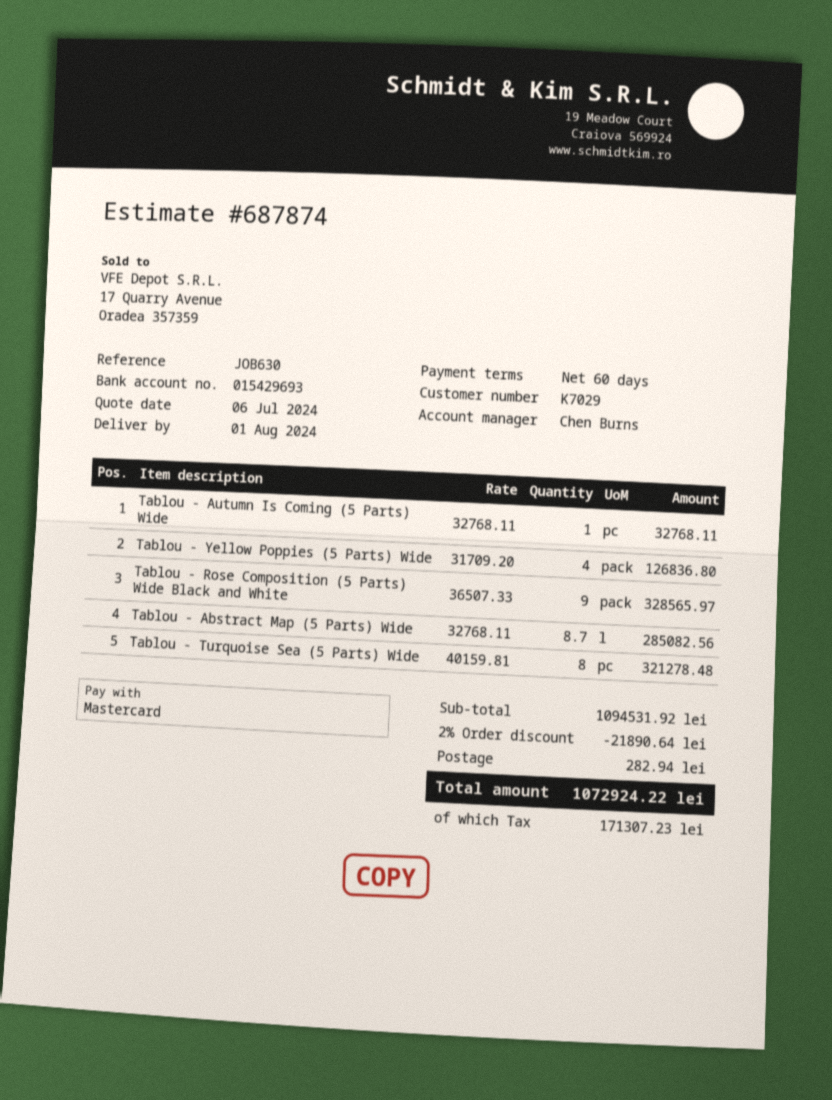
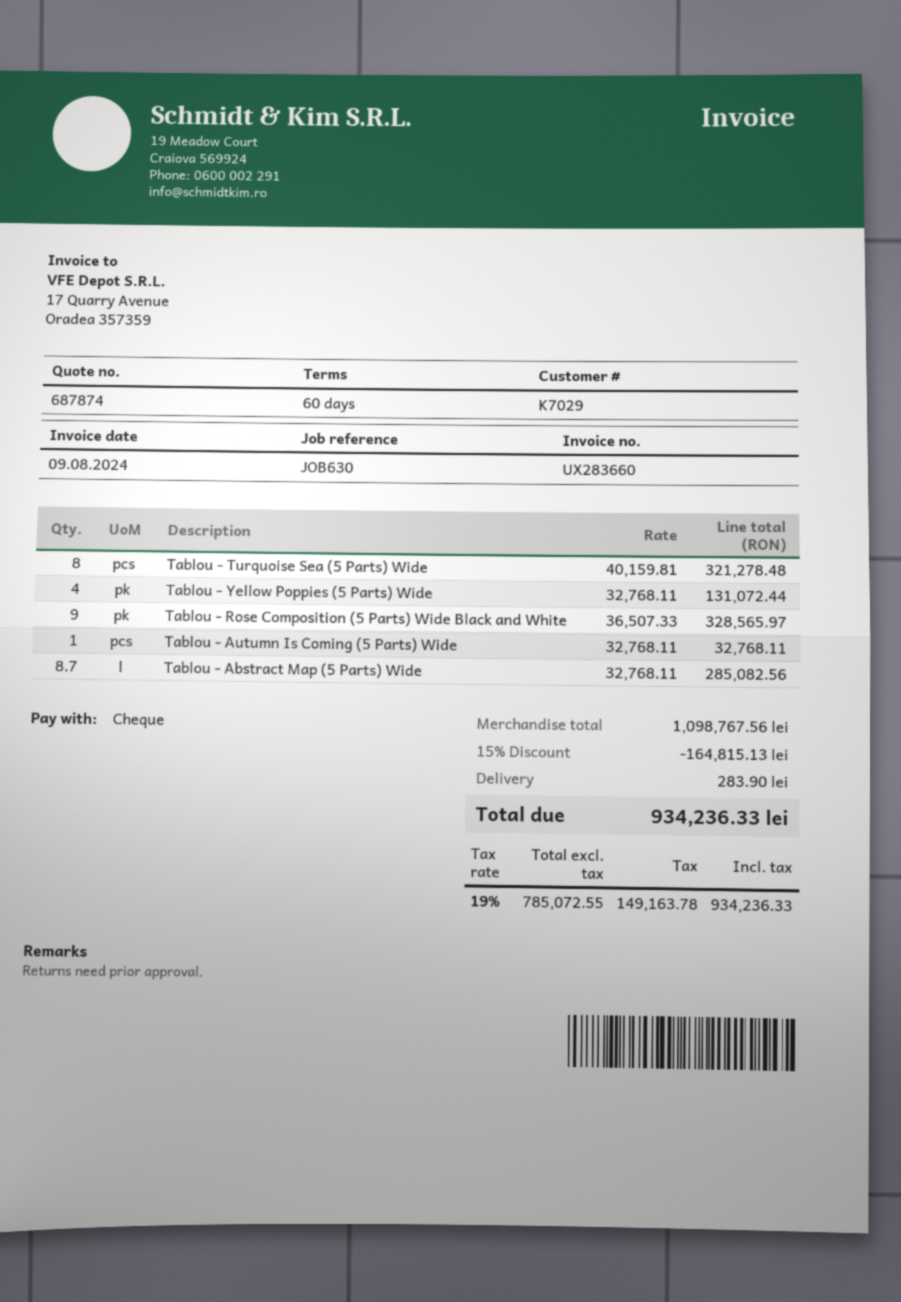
payment method: Mastercard -> cheque
Tablou - Yellow Poppies (5 Parts) Wide: 4 x 31709.20 = 126836.80 -> 4 x 32768.11 = 131072.44
subtotal: 1094531.92 -> 1098767.56
discount: 2% = 21890.64 -> 15% = 164815.13
shipping: 282.94 -> 283.90
tax: 171307.23 -> 149163.78
total: 1072924.22 -> 934236.33

